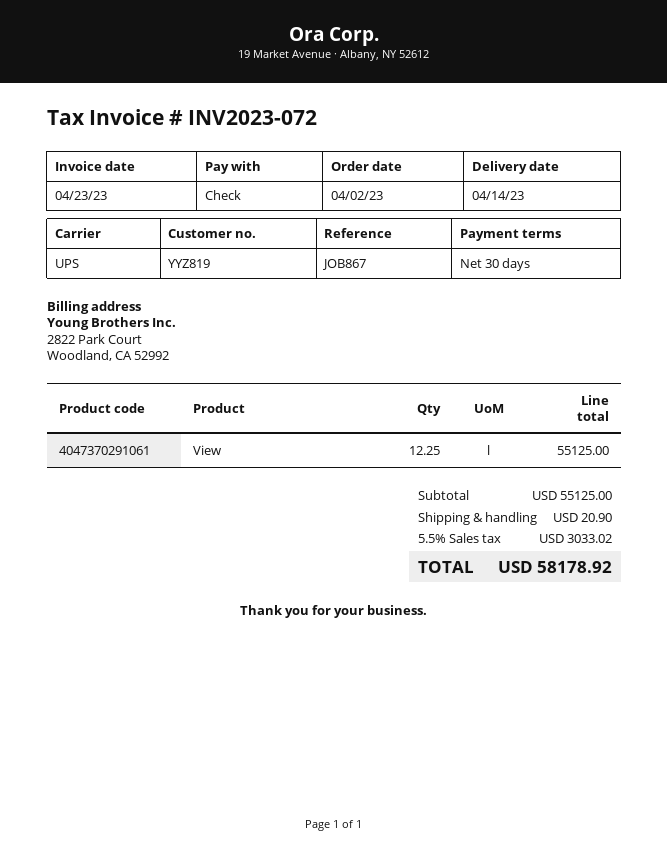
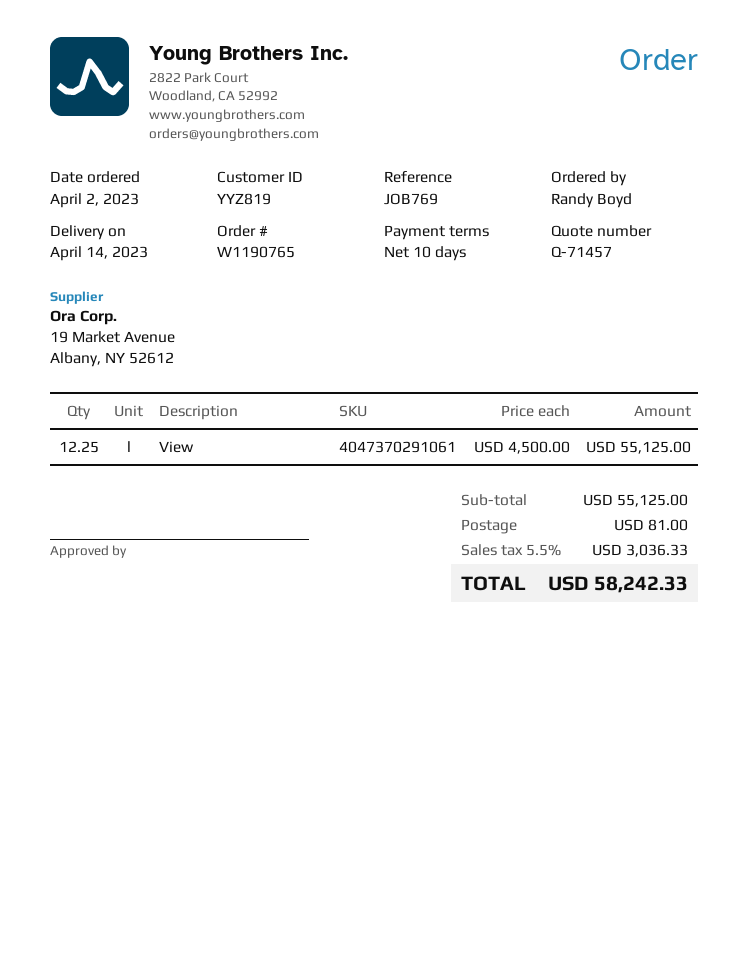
payment terms: 30 days -> 10 days
reference: JOB867 -> JOB769
shipping: 20.90 -> 81.00
tax: 5.5% = 3033.02 -> 5.5% = 3036.33
total: 58178.92 -> 58242.33

